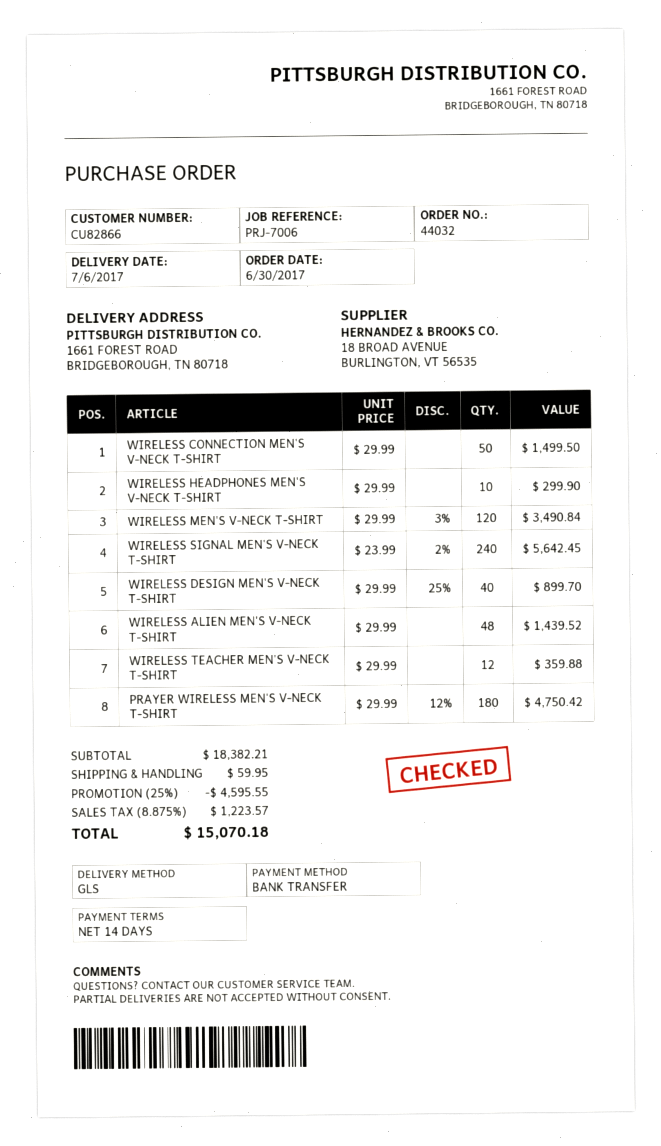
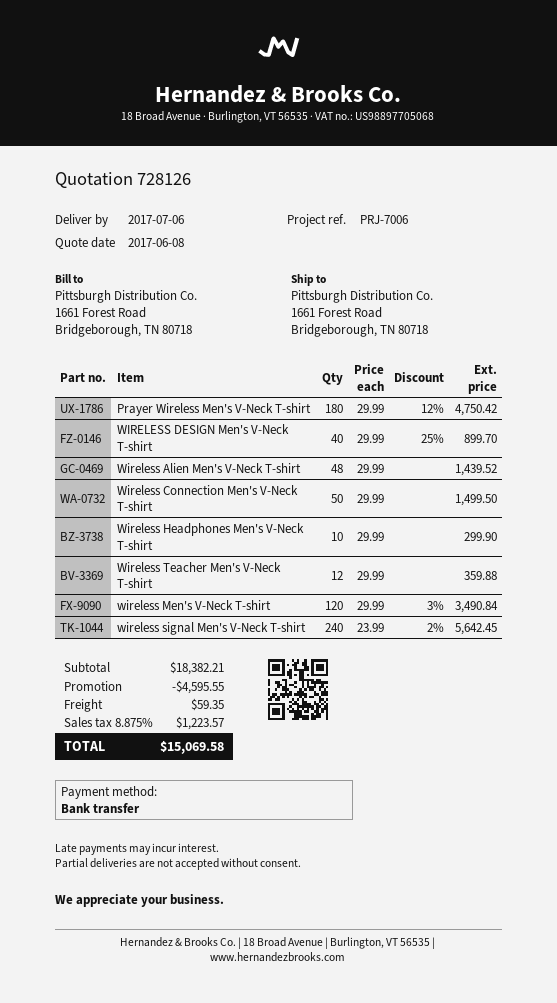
shipping: 59.95 -> 59.35
total: 15070.18 -> 15069.58

